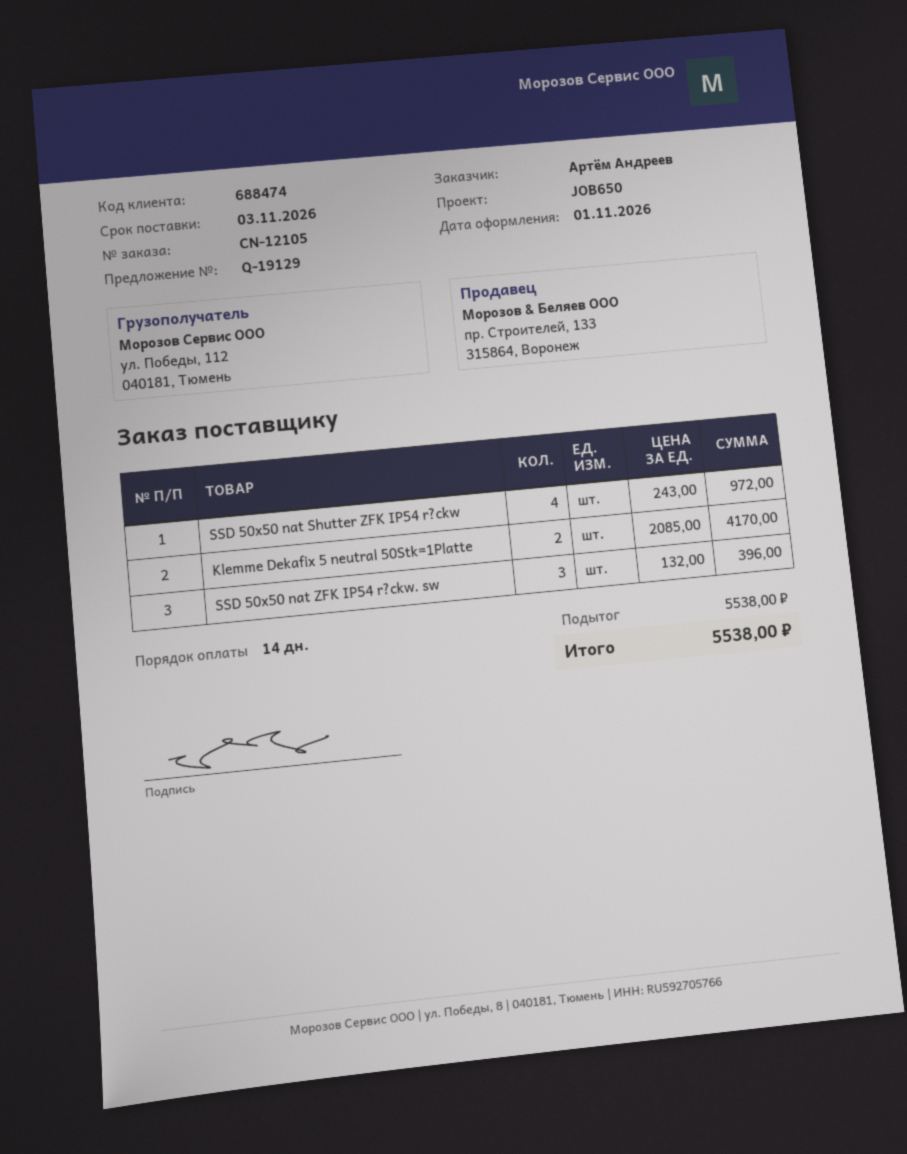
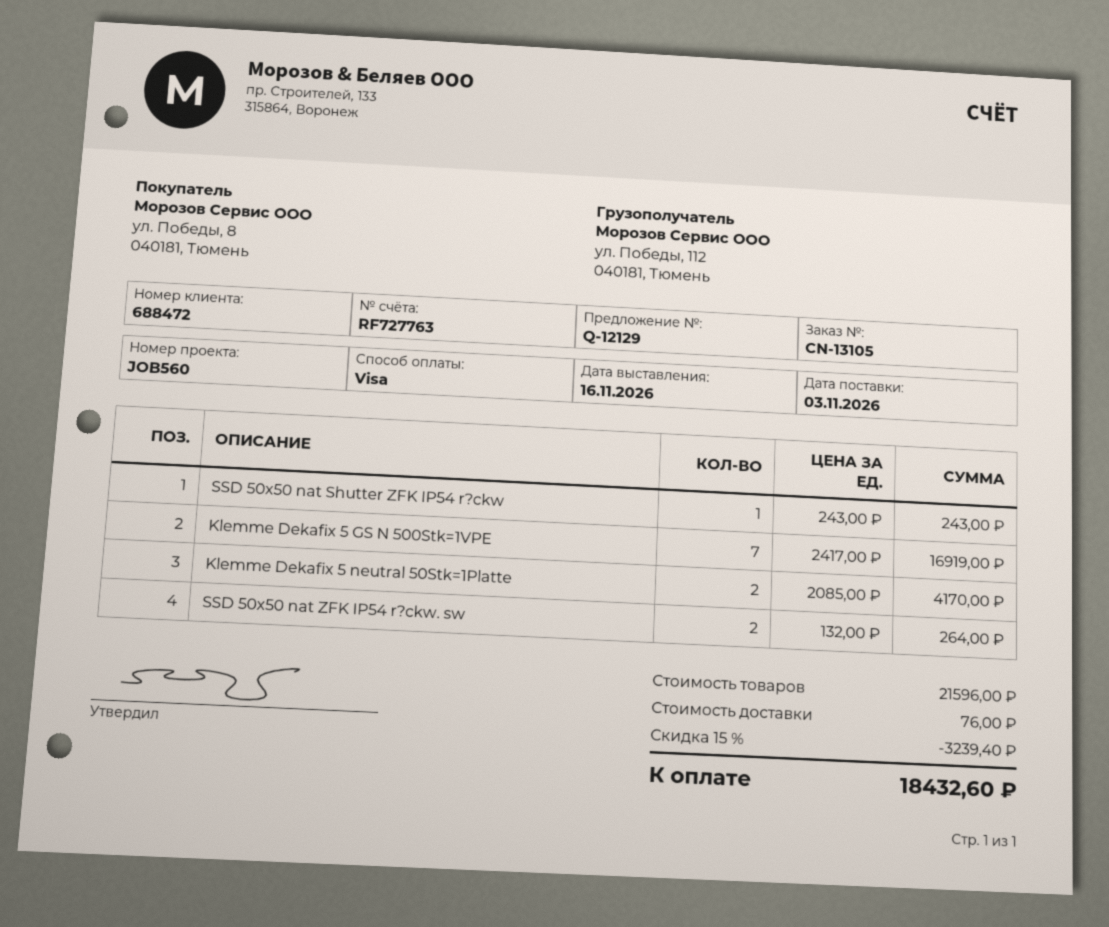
quote number: Q-19129 -> Q-12129
order number: CN-12105 -> CN-13105
customer number: 688474 -> 688472
reference: JOB650 -> JOB560
SSD 50x50 nat Shutter ZFK IP54 r?ckw: 4 x 243.00 = 972.00 -> 1 x 243.00 = 243.00
SSD 50x50 nat ZFK IP54 r?ckw. sw: 3 x 132.00 = 396.00 -> 2 x 132.00 = 264.00
Klemme Dekafix 5 GS N 500Stk=1VPE: none -> 7 x 2417.00 = 16919.00
subtotal: 5538.00 -> 21596.00
discount: none -> 15% = 3239.40
shipping: none -> 76.00
total: 5538.00 -> 18432.60

